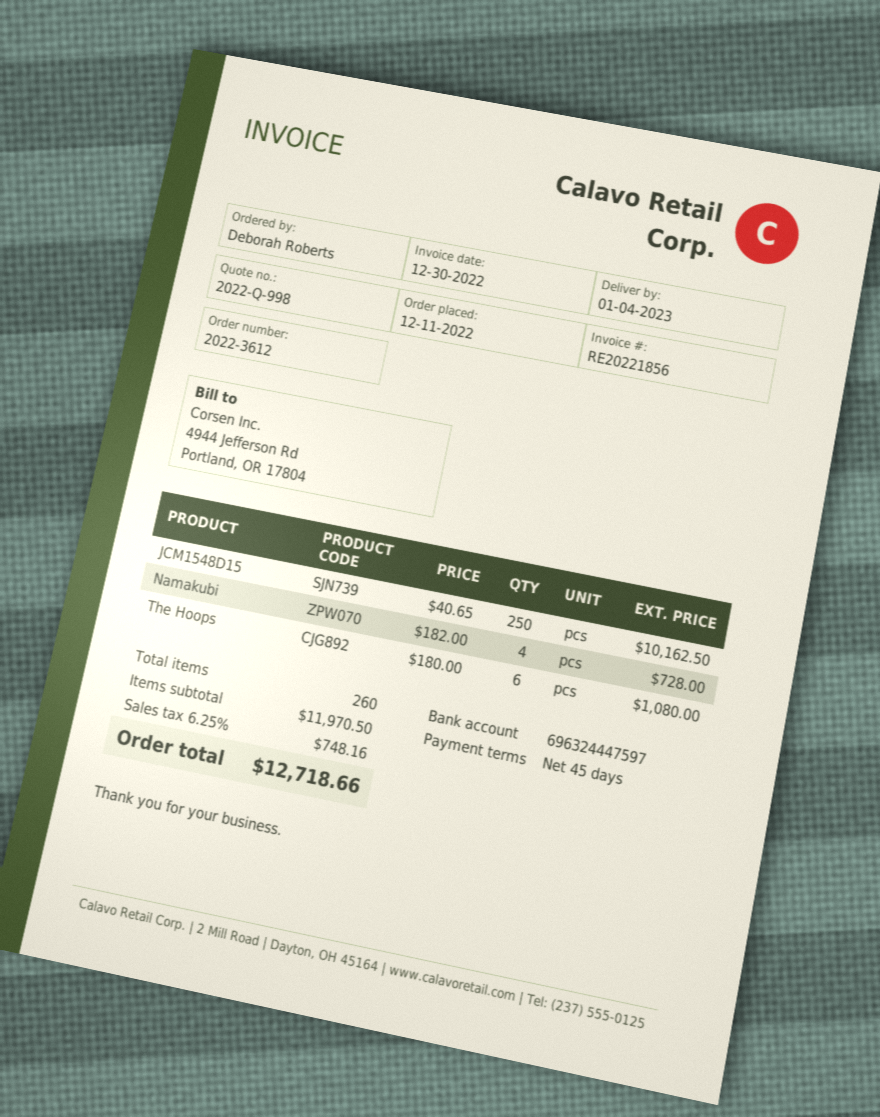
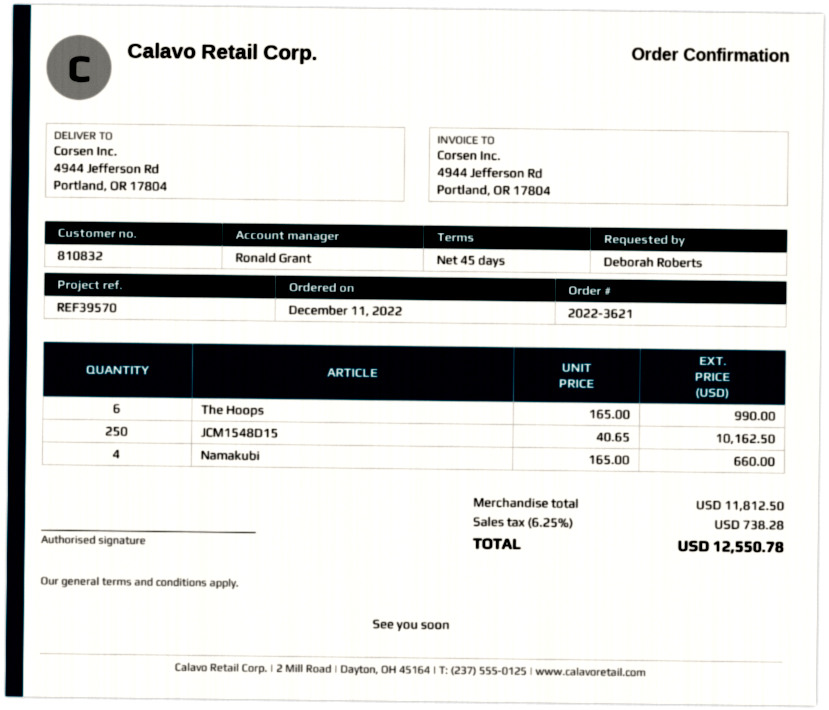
order number: 2022-3612 -> 2022-3621
Namakubi: 4 x 182.00 = 728.00 -> 4 x 165.00 = 660.00
The Hoops: 6 x 180.00 = 1080.00 -> 6 x 165.00 = 990.00
subtotal: 11970.50 -> 11812.50
tax: 6.25% = 748.16 -> 6.25% = 738.28
total: 12718.66 -> 12550.78

